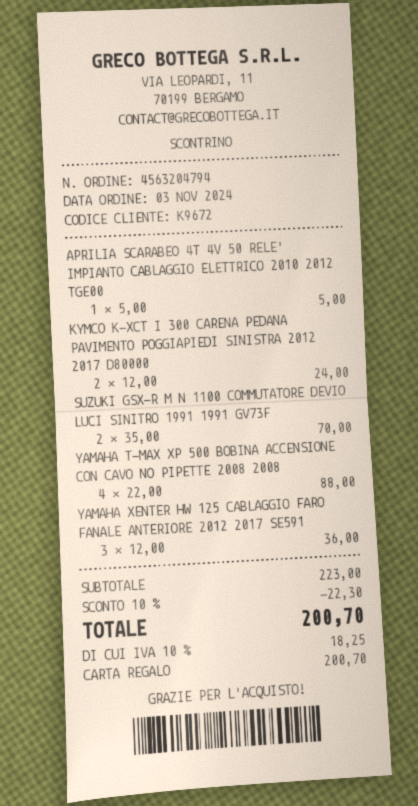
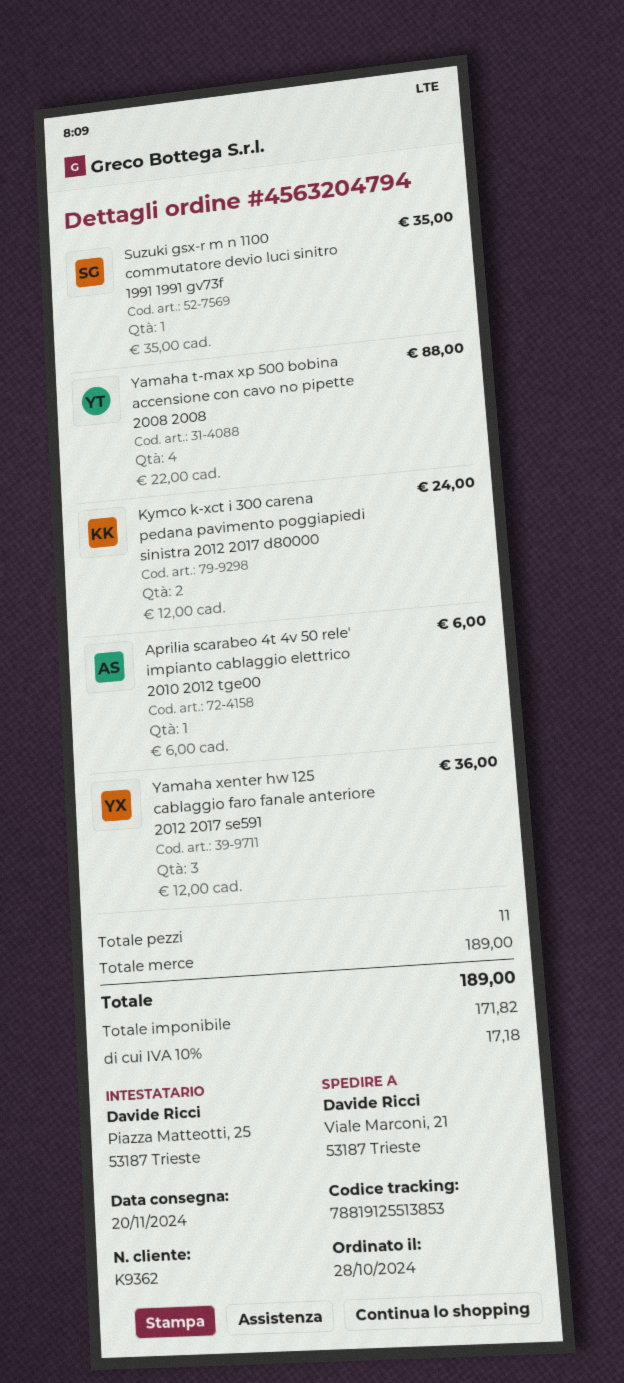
order date: 2024-11-03 -> 2024-10-28
customer number: K9672 -> K9362
APRILIA SCARABEO 4T 4V 50 RELE' IMPIANTO CABLAGGIO ELETTRICO 2010 2012 TGE00: 1 x 5.00 = 5.00 -> 1 x 6.00 = 6.00
SUZUKI GSX-R M N 1100 COMMUTATORE DEVIO LUCI SINITRO 1991 1991 GV73F: 2 x 35.00 = 70.00 -> 1 x 35.00 = 35.00
subtotal: 223.00 -> 189.00
discount: 10% = 22.30 -> none
tax: 10% = 18.25 -> 10% = 17.18
total: 200.70 -> 189.00

